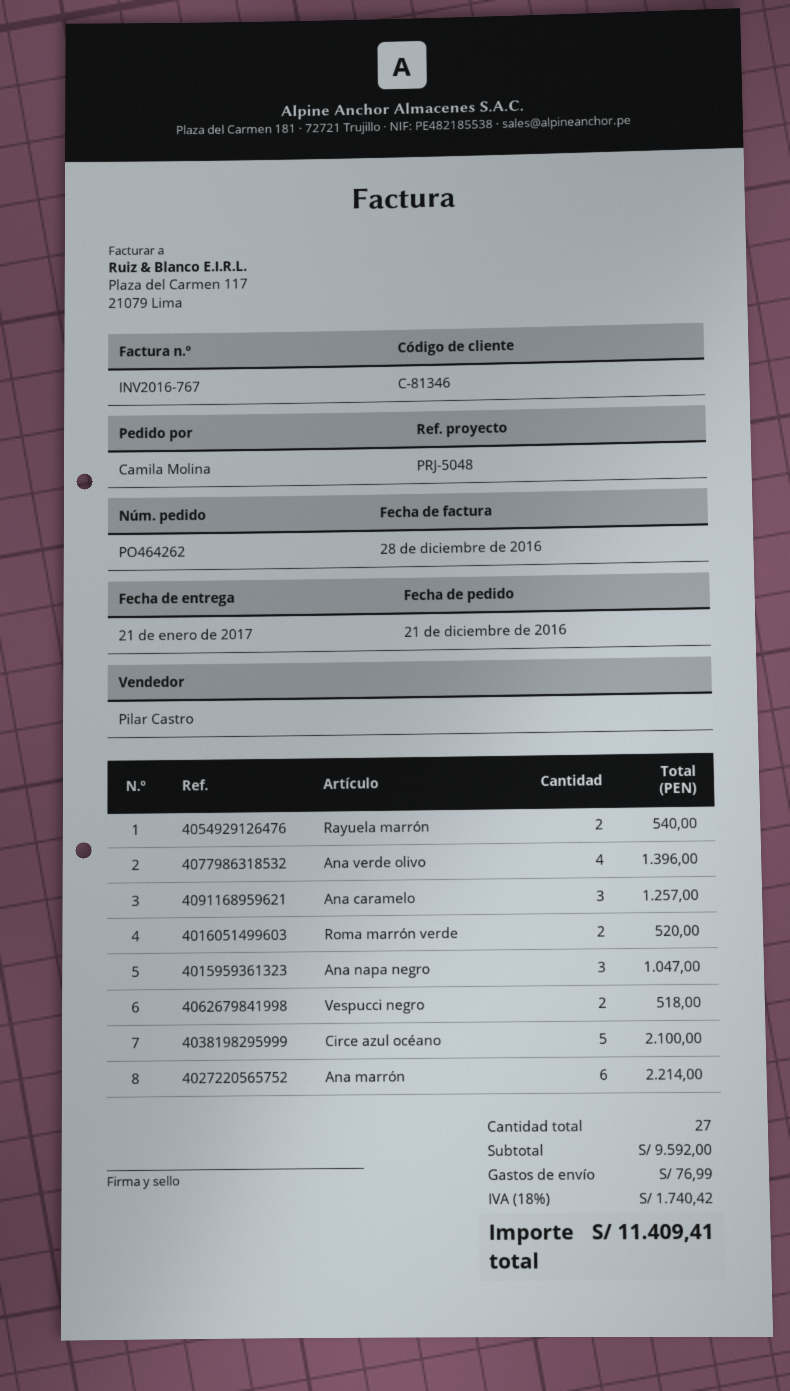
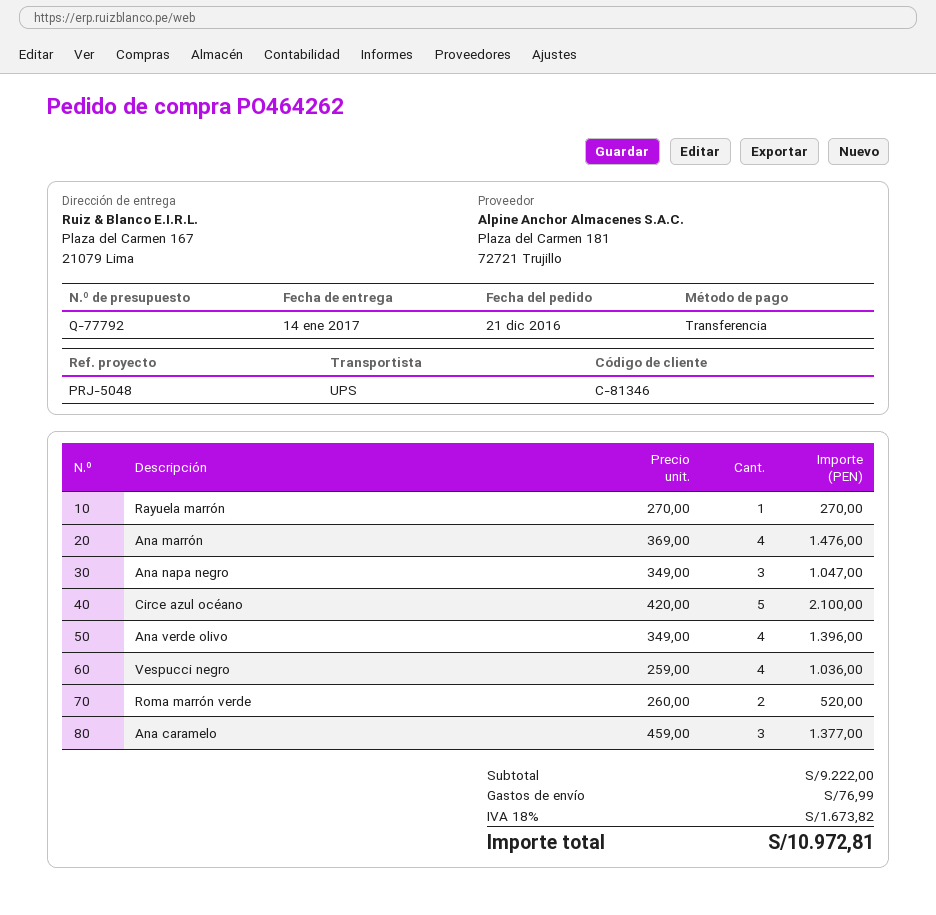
delivery date: 2017-01-21 -> 2017-01-14
Rayuela marrón: 2 for 540.00 -> 1 for 270.00
Ana caramelo: 3 for 1257.00 -> 3 for 1377.00
Vespucci negro: 2 for 518.00 -> 4 for 1036.00
Ana marrón: 6 for 2214.00 -> 4 for 1476.00
subtotal: 9592.00 -> 9222.00
tax: 18% = 1740.42 -> 18% = 1673.82
total: 11409.41 -> 10972.81

